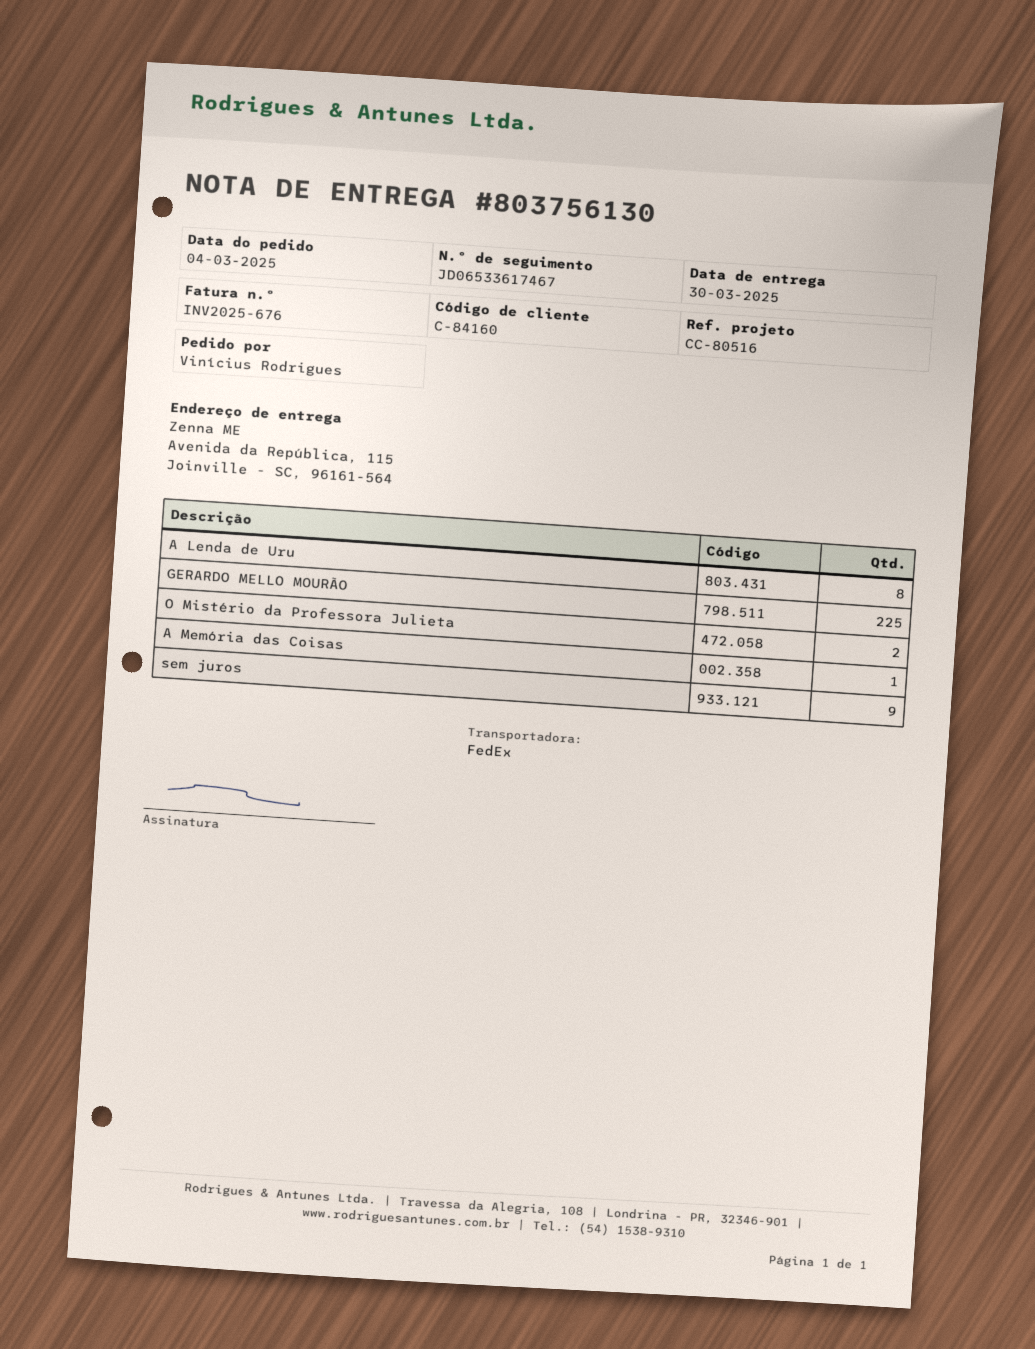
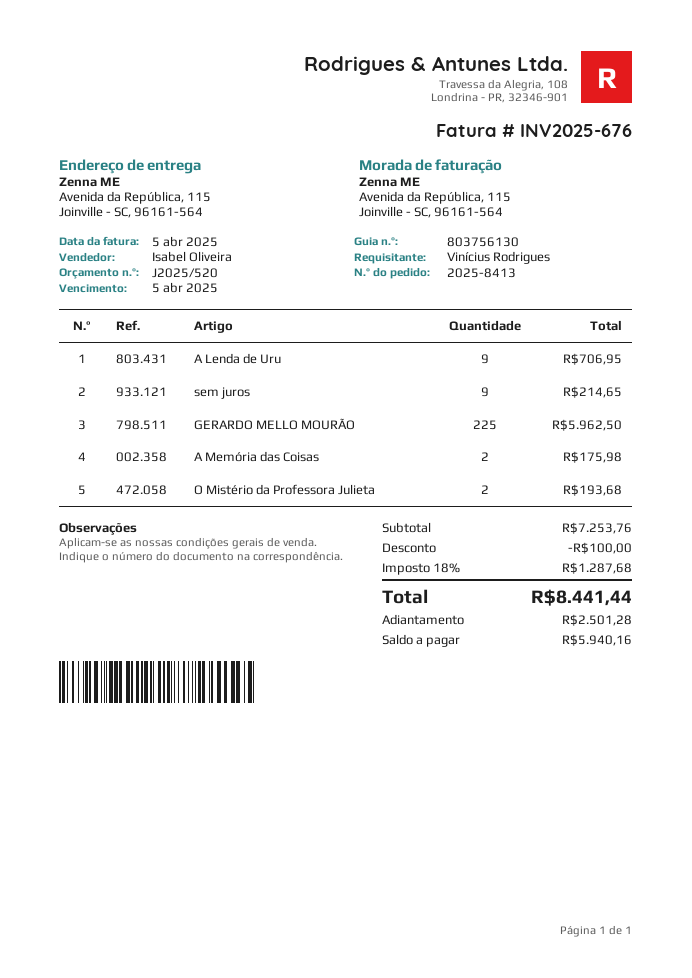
A Lenda de Uru: 8 -> 9
A Memória das Coisas: 1 -> 2

